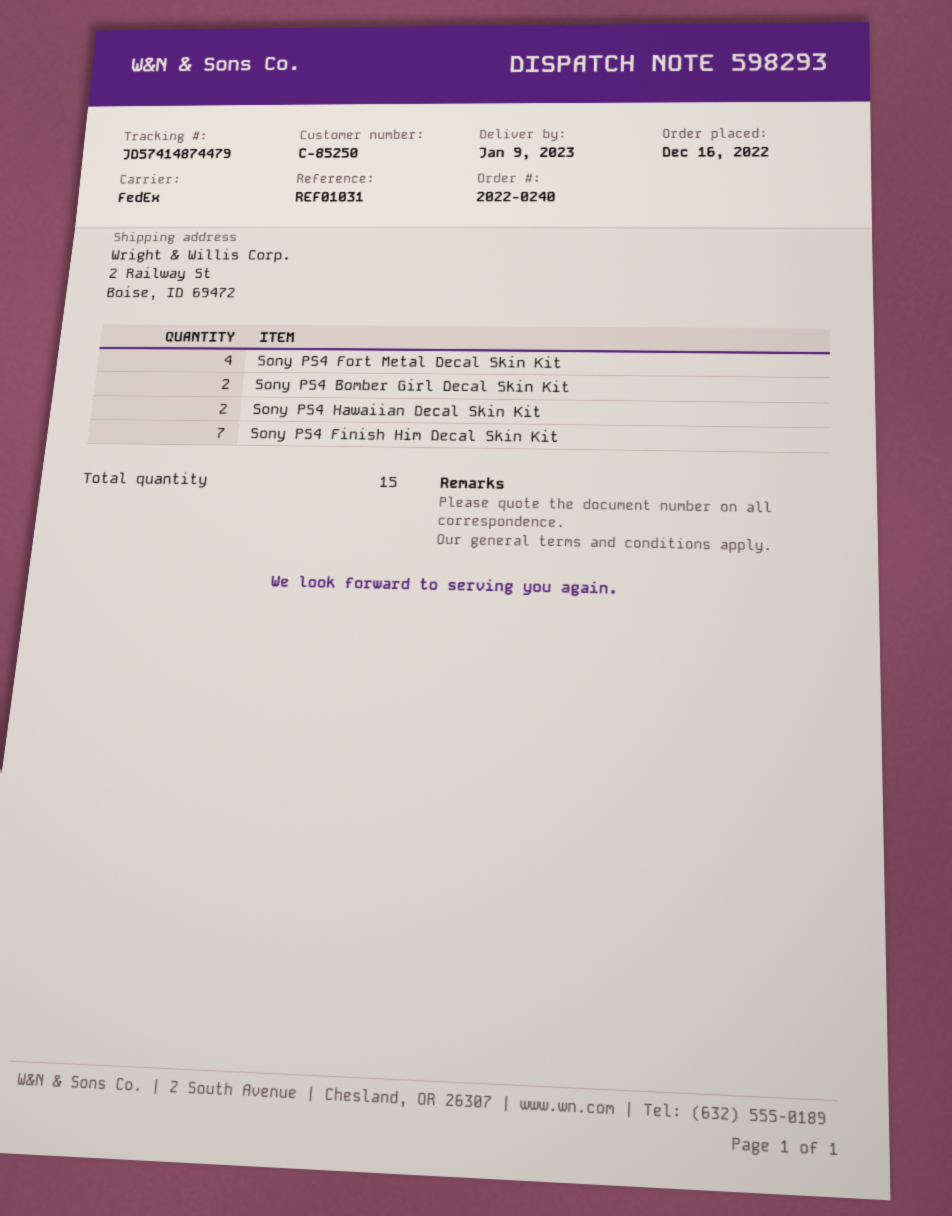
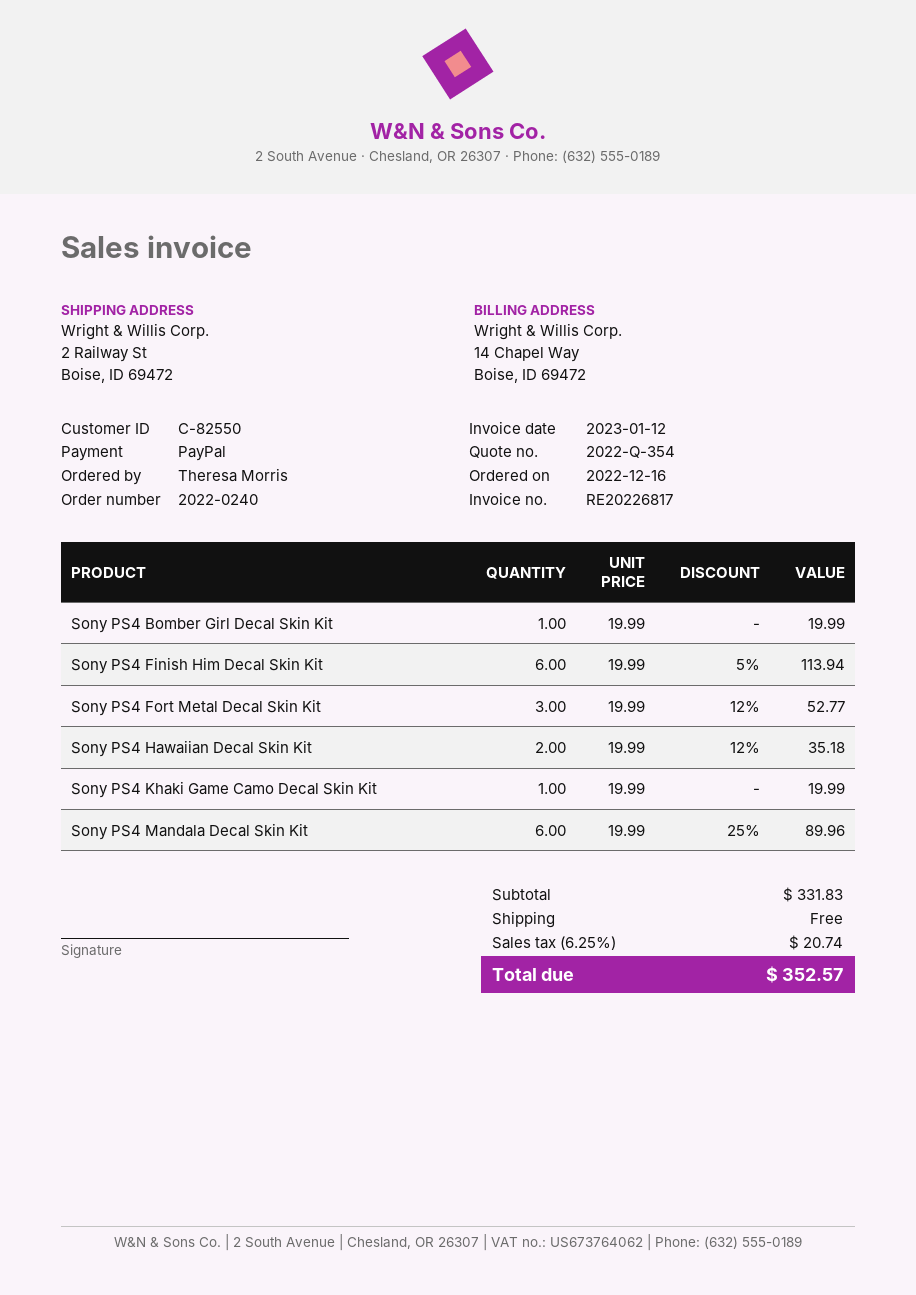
customer number: C-85250 -> C-82550
Sony PS4 Fort Metal Decal Skin Kit: 4 -> 3
Sony PS4 Bomber Girl Decal Skin Kit: 2 -> 1
Sony PS4 Finish Him Decal Skin Kit: 7 -> 6
Sony PS4 Khaki Game Camo Decal Skin Kit: none -> 1
Sony PS4 Mandala Decal Skin Kit: none -> 6

